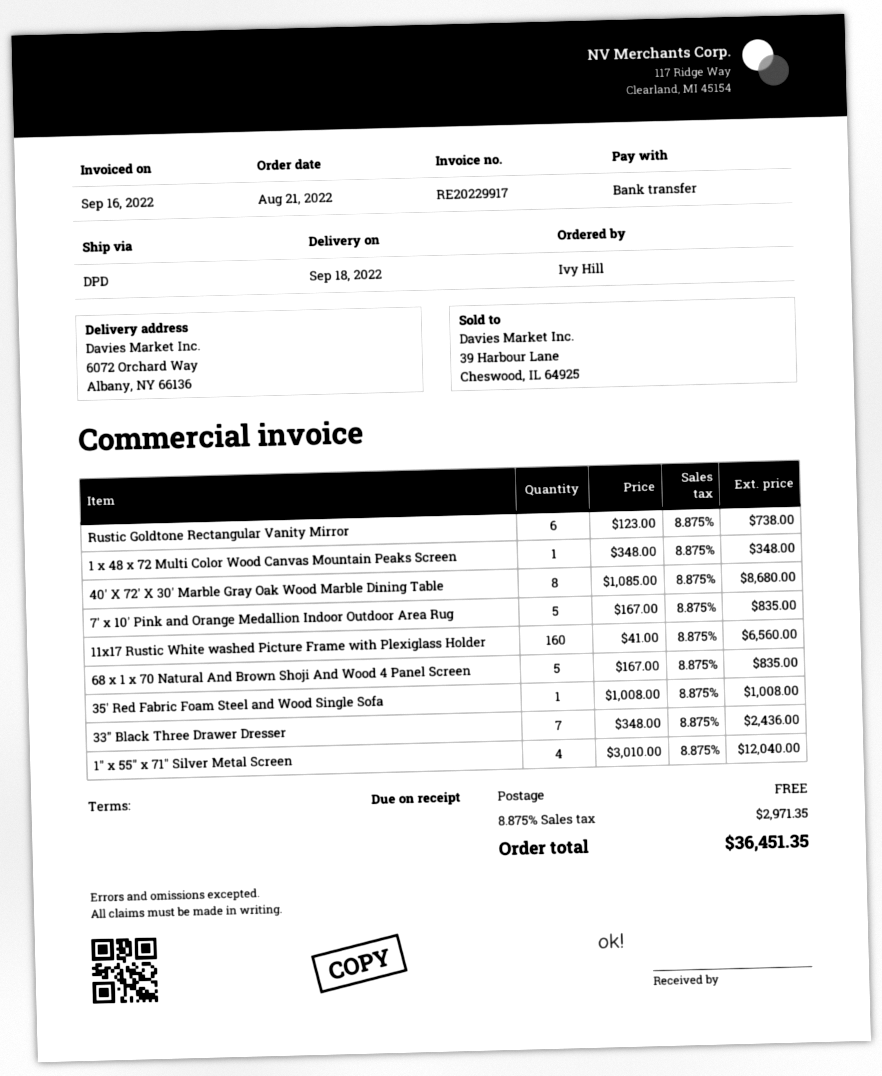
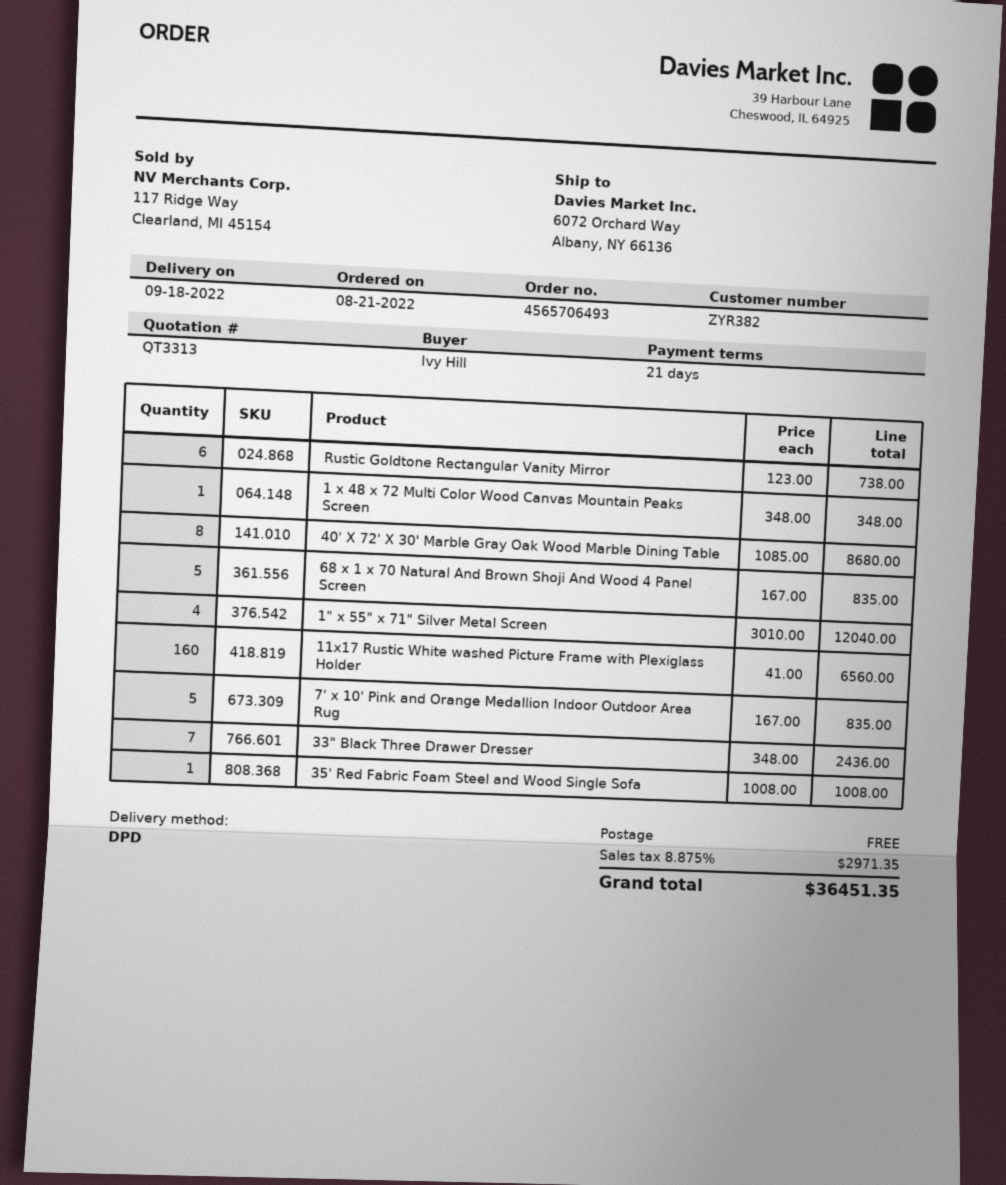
payment terms: on receipt -> 21 days

